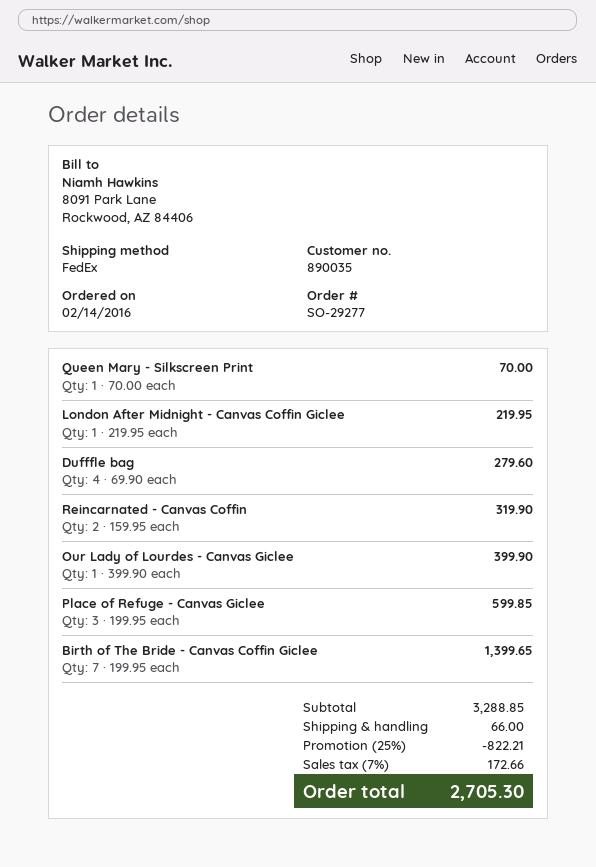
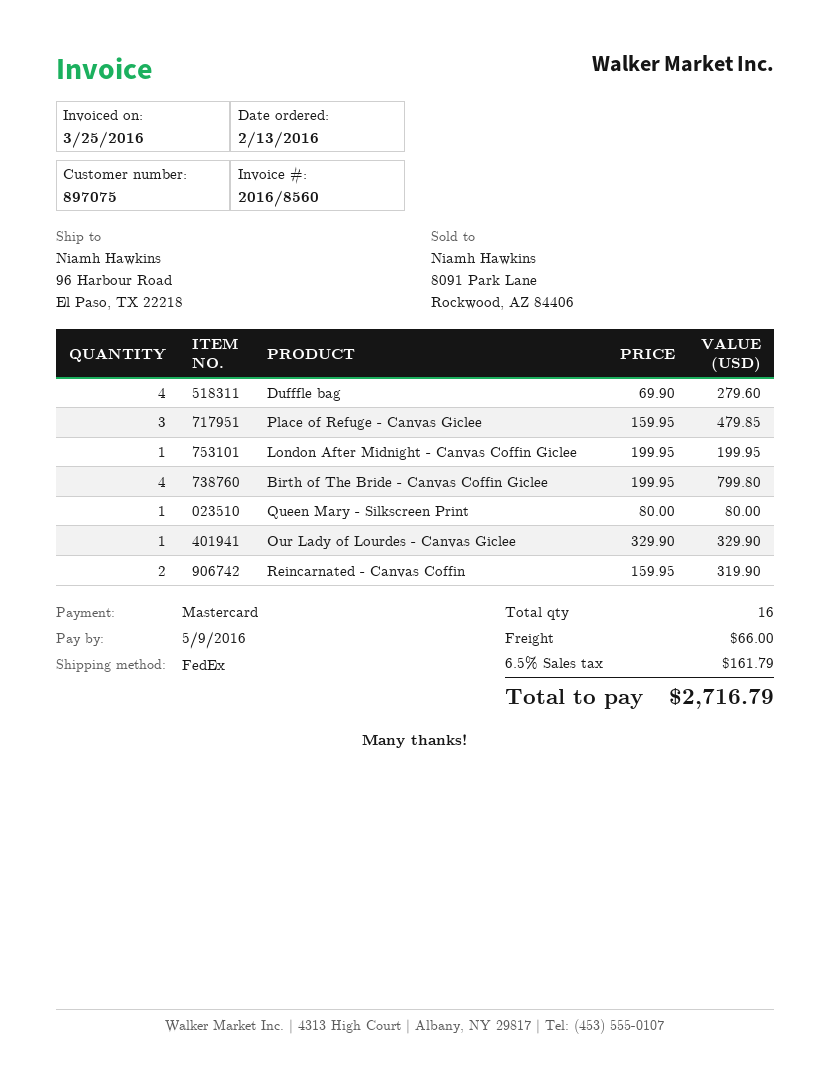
order date: 2016-02-14 -> 2016-02-13
customer number: 890035 -> 897075
Queen Mary - Silkscreen Print: 1 x 70.00 = 70.00 -> 1 x 80.00 = 80.00
London After Midnight - Canvas Coffin Giclee: 1 x 219.95 = 219.95 -> 1 x 199.95 = 199.95
Our Lady of Lourdes - Canvas Giclee: 1 x 399.90 = 399.90 -> 1 x 329.90 = 329.90
Place of Refuge - Canvas Giclee: 3 x 199.95 = 599.85 -> 3 x 159.95 = 479.85
Birth of The Bride - Canvas Coffin Giclee: 7 x 199.95 = 1399.65 -> 4 x 199.95 = 799.80
discount: 25% = 822.21 -> none
tax: 7% = 172.66 -> 6.5% = 161.79
total: 2705.30 -> 2716.79

